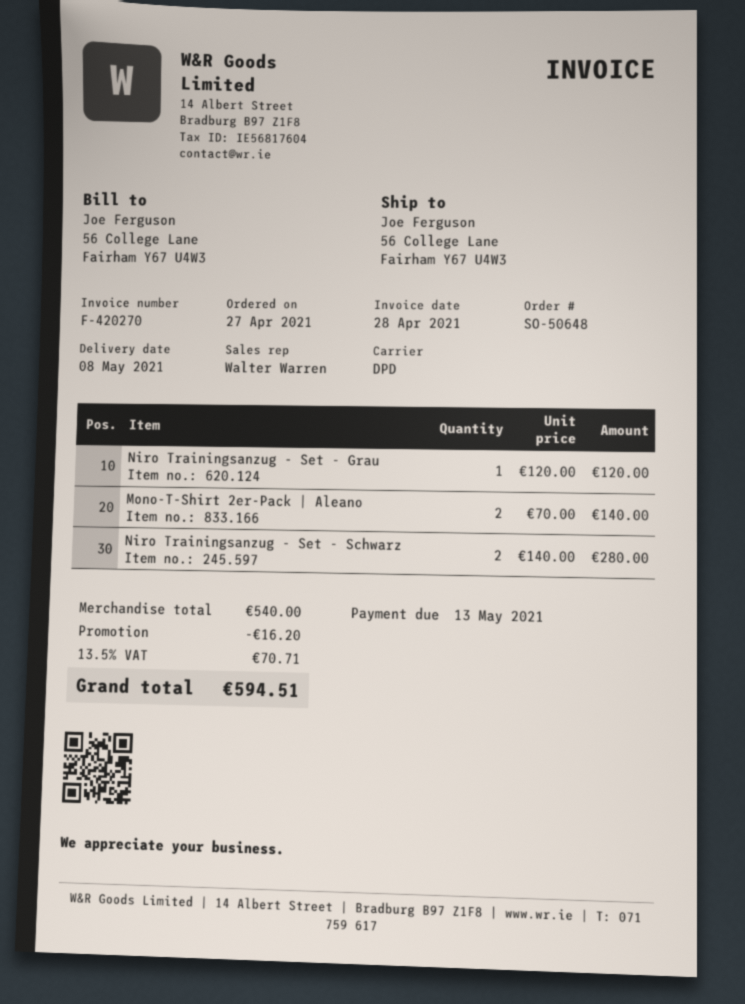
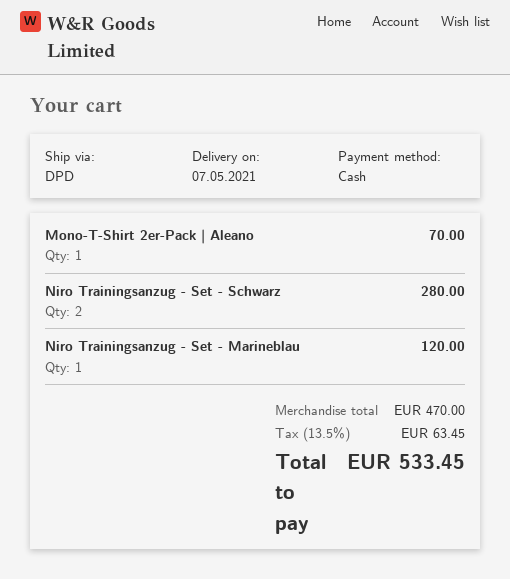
delivery date: 2021-05-08 -> 2021-05-07
Niro Trainingsanzug - Set - Grau: 1 for 120.00 -> none
Mono-T-Shirt 2er-Pack | Aleano: 2 for 140.00 -> 1 for 70.00
Niro Trainingsanzug - Set - Marineblau: none -> 1 for 120.00
subtotal: 540.00 -> 470.00
discount: 16.20 -> none
tax: 13.5% = 70.71 -> 13.5% = 63.45
total: 594.51 -> 533.45

